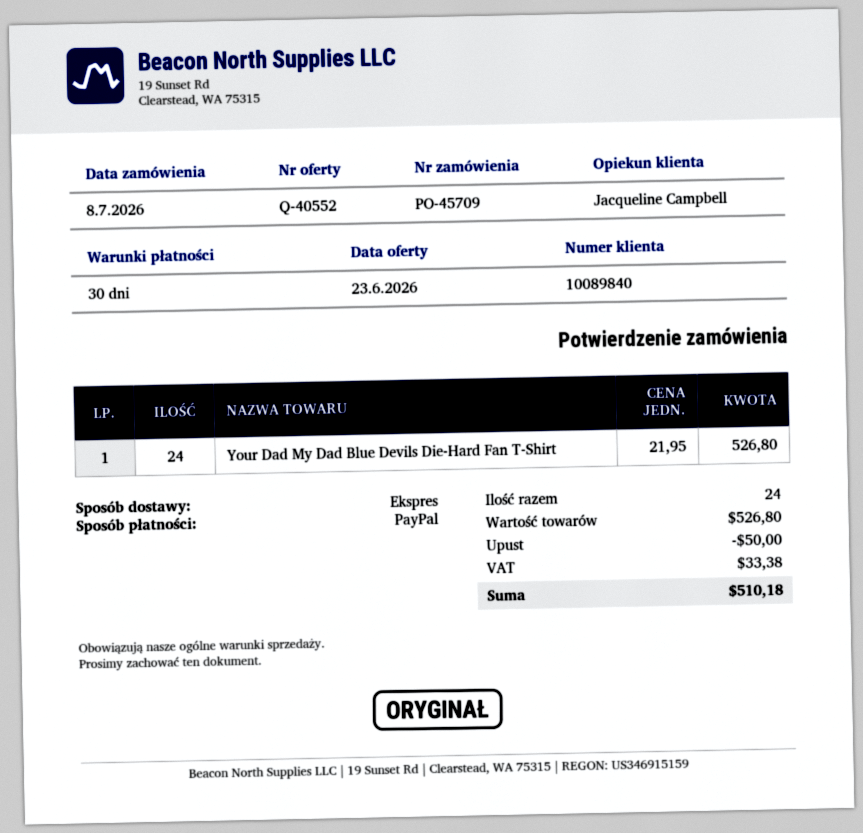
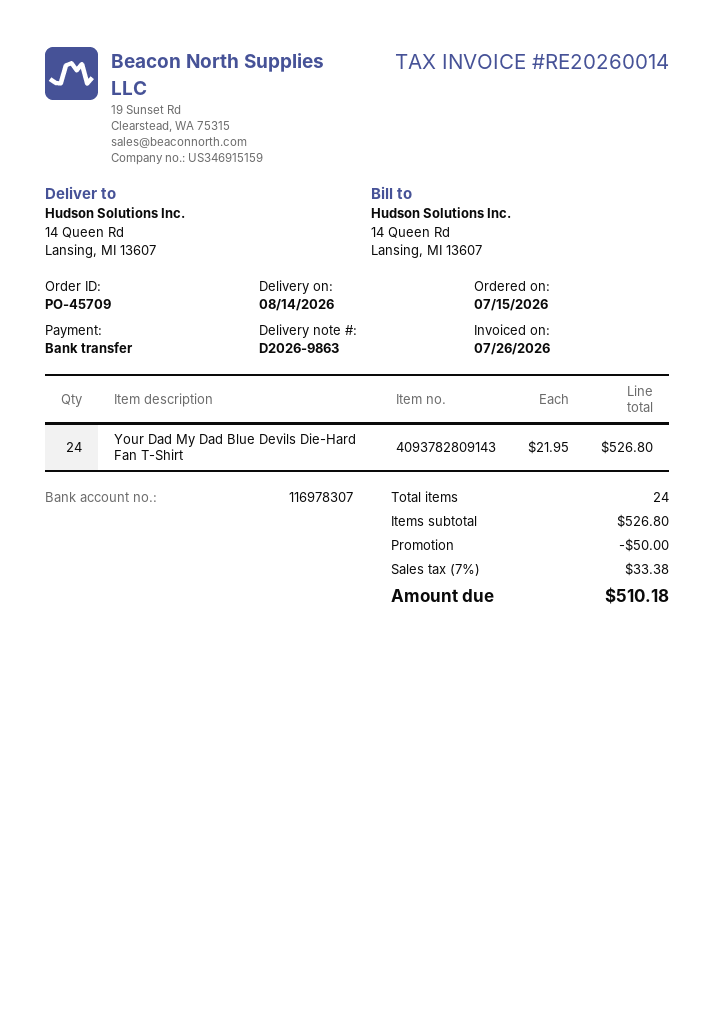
order date: 2026-07-08 -> 2026-07-15
payment method: PayPal -> bank transfer

